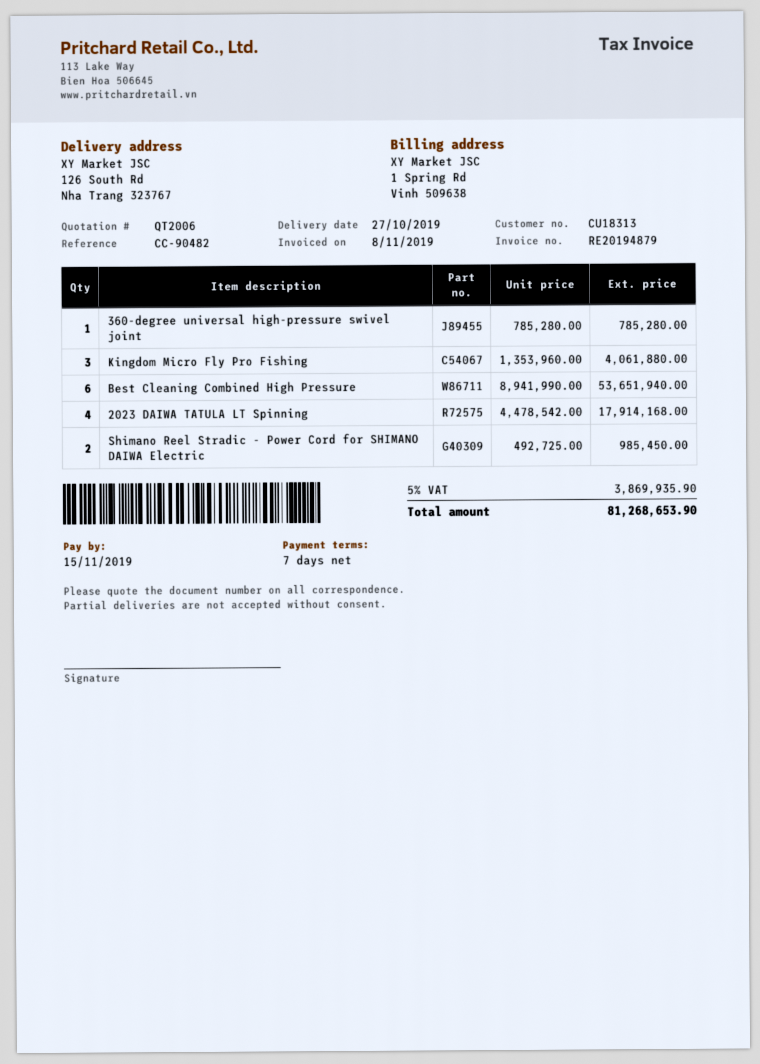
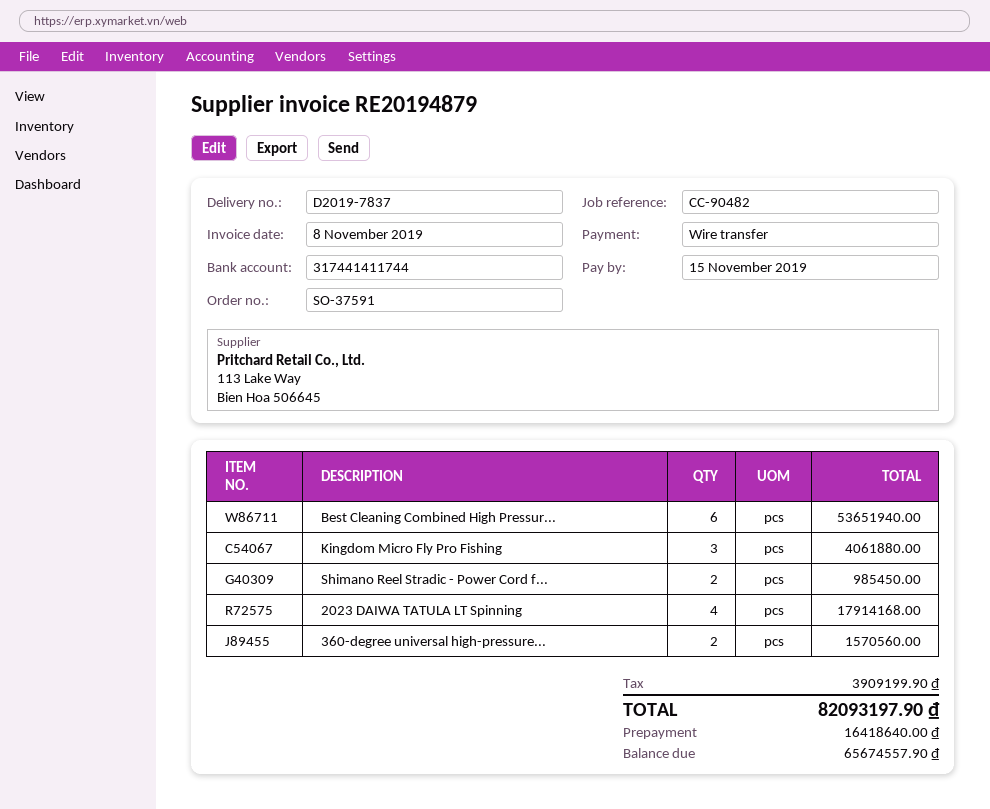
360-degree universal high-pressure swivel joint: 1 for 785280.00 -> 2 for 1570560.00
tax: 3869935.90 -> 3909199.90
total: 81268653.90 -> 82093197.90

